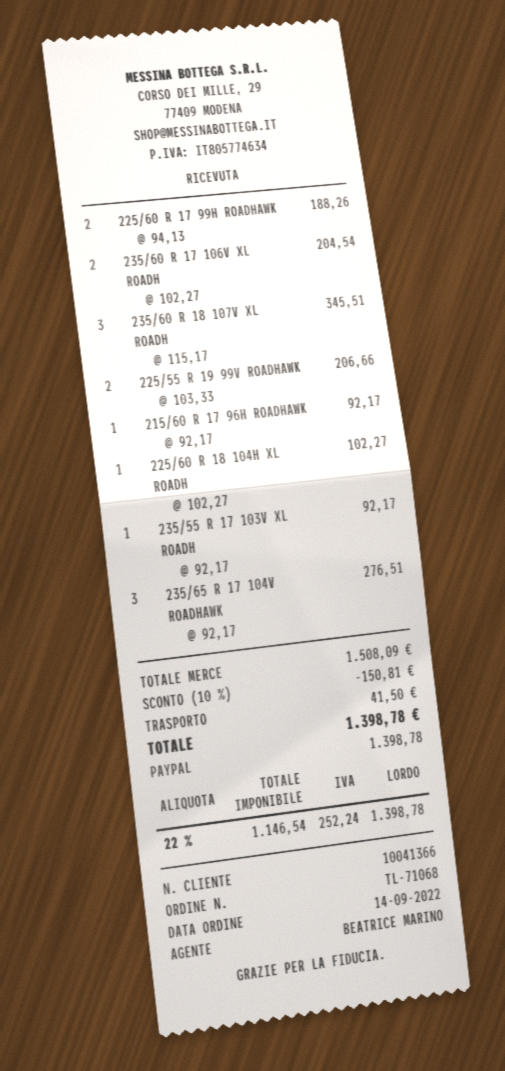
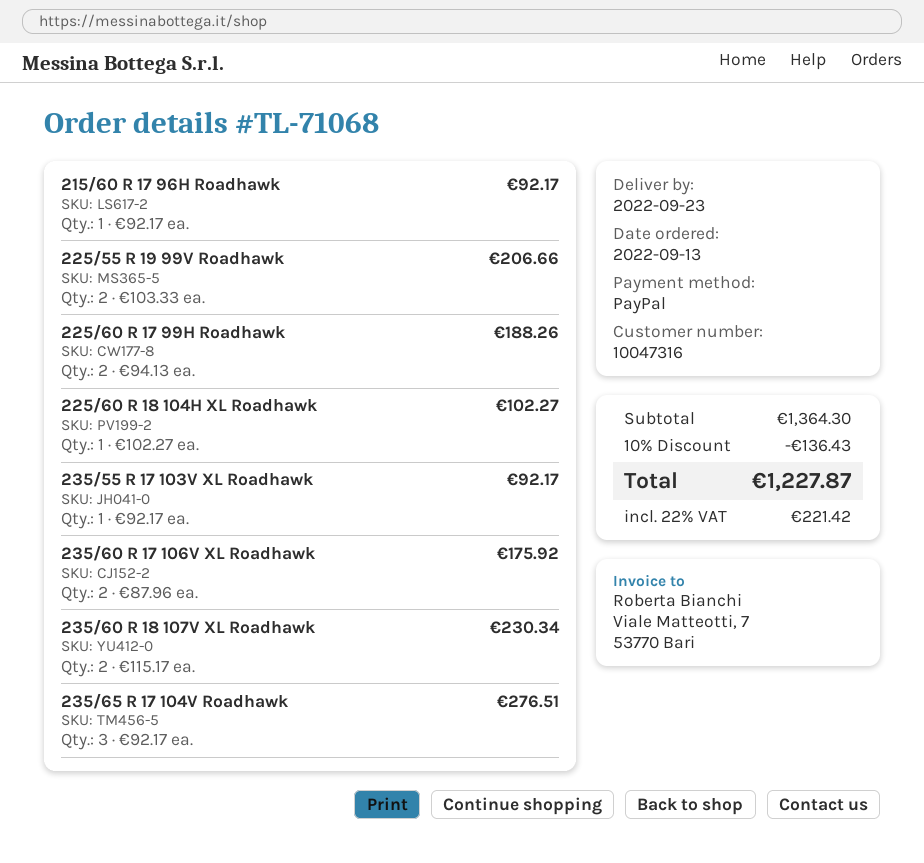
order date: 2022-09-14 -> 2022-09-13
customer number: 10041366 -> 10047316
235/60 R 17 106V XL ROADH: 2 x 102.27 = 204.54 -> 2 x 87.96 = 175.92
235/60 R 18 107V XL ROADH: 3 x 115.17 = 345.51 -> 2 x 115.17 = 230.34
subtotal: 1508.09 -> 1364.30
discount: 10% = 150.81 -> 10% = 136.43
shipping: 41.50 -> none
tax: 22% = 252.24 -> 22% = 221.42
total: 1398.78 -> 1227.87

